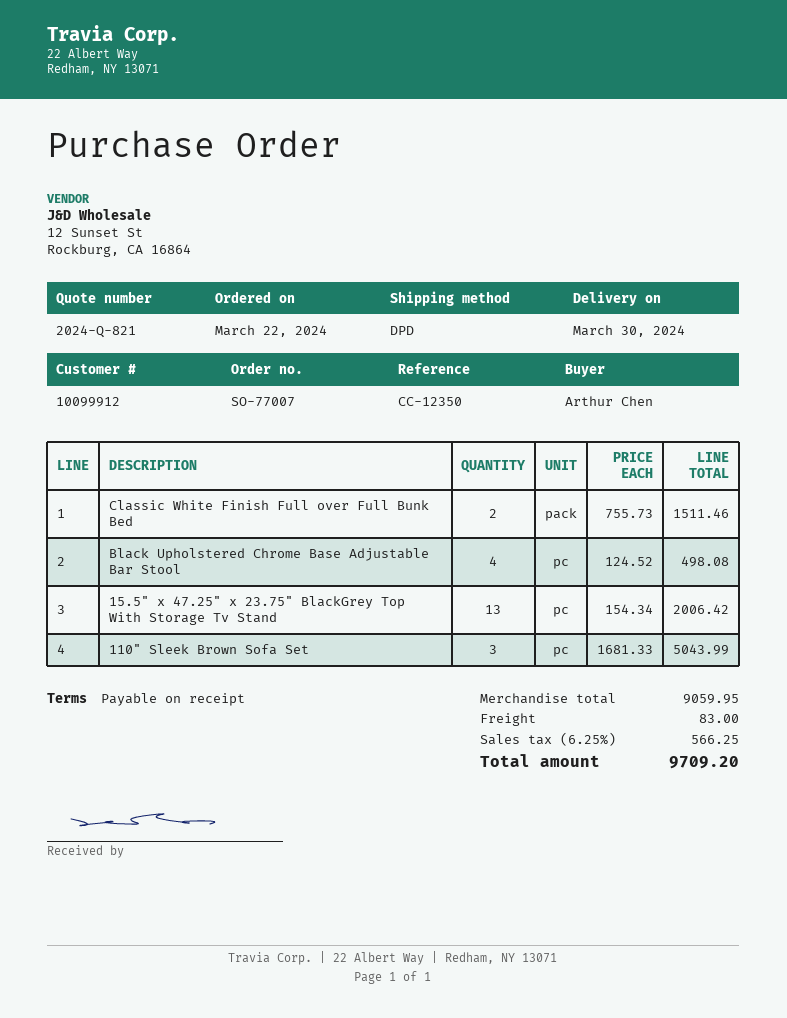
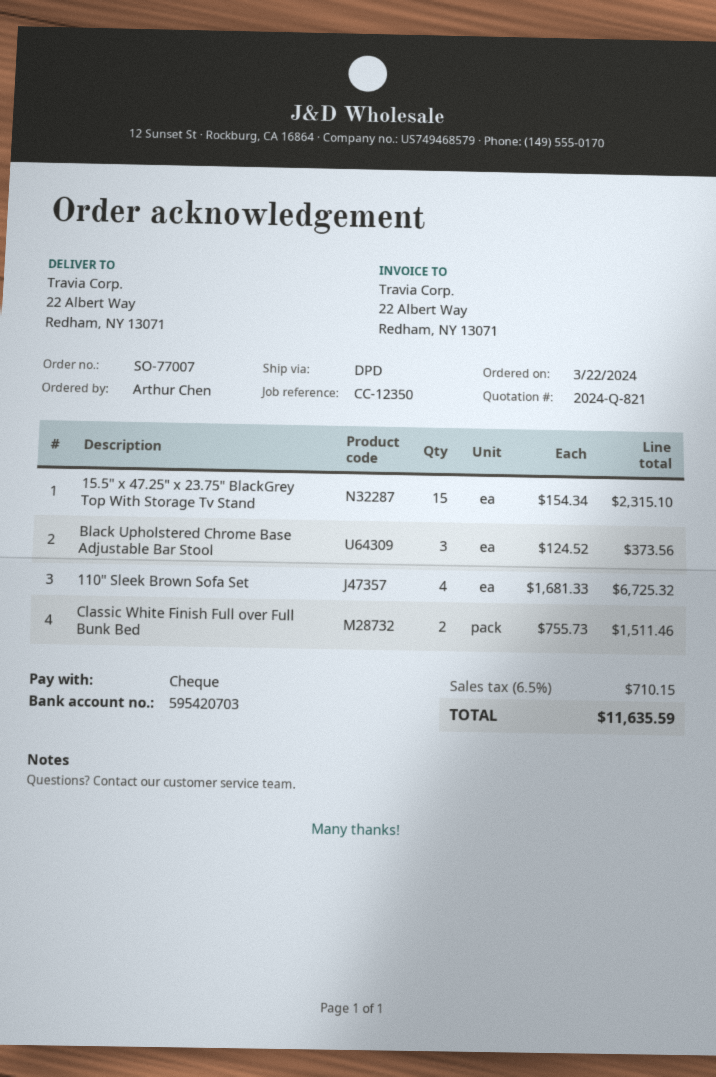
Black Upholstered Chrome Base Adjustable Bar Stool: 4 x 124.52 = 498.08 -> 3 x 124.52 = 373.56
15.5" x 47.25" x 23.75" BlackGrey Top With Storage Tv Stand: 13 x 154.34 = 2006.42 -> 15 x 154.34 = 2315.10
110" Sleek Brown Sofa Set: 3 x 1681.33 = 5043.99 -> 4 x 1681.33 = 6725.32
shipping: 83.00 -> none
tax: 6.25% = 566.25 -> 6.5% = 710.15
total: 9709.20 -> 11635.59

